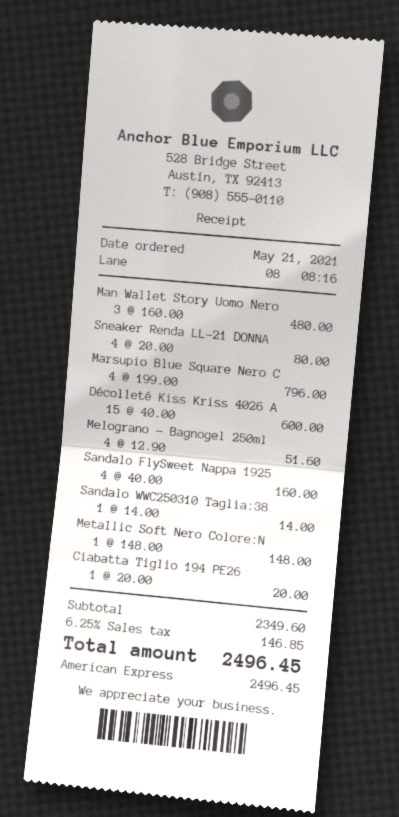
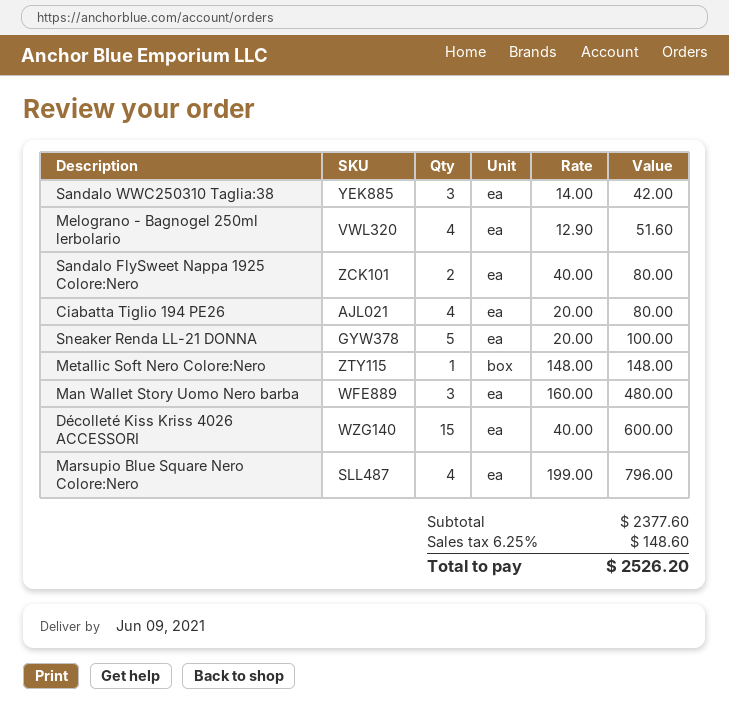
Sneaker Renda LL-21 DONNA: 4 x 20.00 = 80.00 -> 5 x 20.00 = 100.00
Sandalo FlySweet Nappa 1925: 4 x 40.00 = 160.00 -> 2 x 40.00 = 80.00
Sandalo WWC250310 Taglia:38: 1 x 14.00 = 14.00 -> 3 x 14.00 = 42.00
Ciabatta Tiglio 194 PE26: 1 x 20.00 = 20.00 -> 4 x 20.00 = 80.00
subtotal: 2349.60 -> 2377.60
tax: 6.25% = 146.85 -> 6.25% = 148.60
total: 2496.45 -> 2526.20

